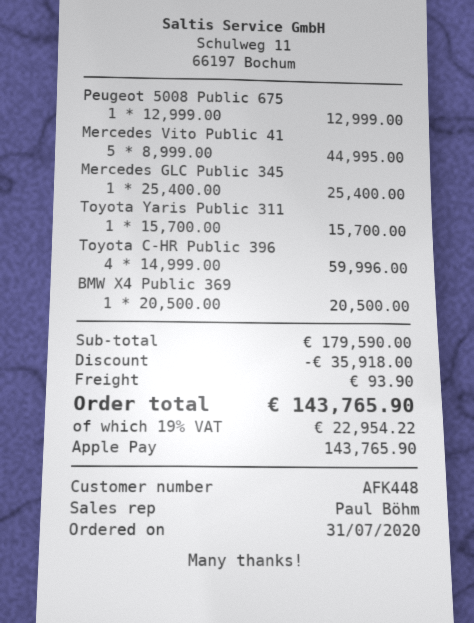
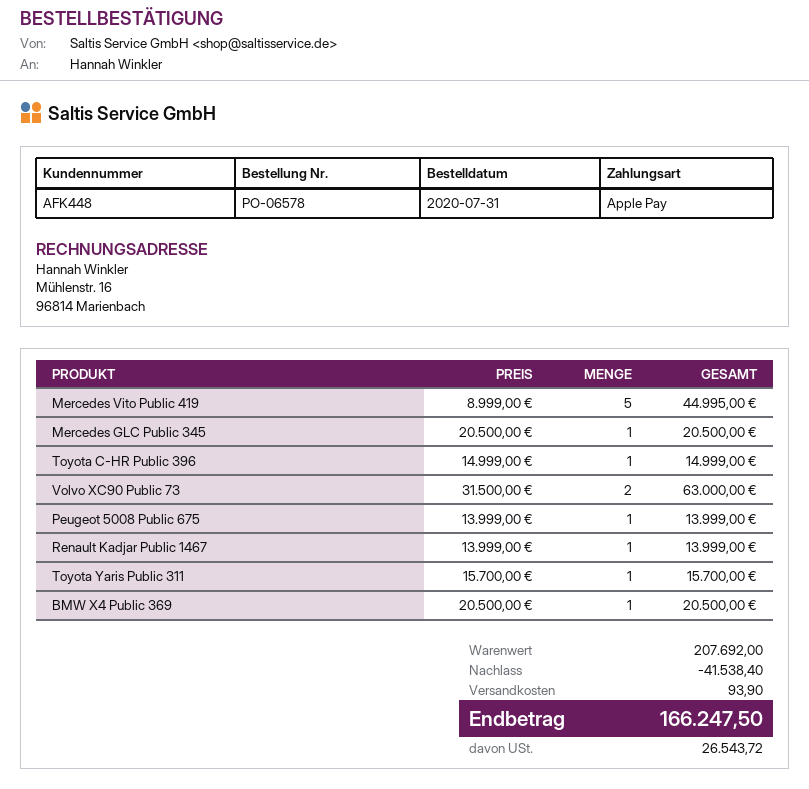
Peugeot 5008 Public 675: 1 x 12999.00 = 12999.00 -> 1 x 13999.00 = 13999.00
Mercedes GLC Public 345: 1 x 25400.00 = 25400.00 -> 1 x 20500.00 = 20500.00
Toyota C-HR Public 396: 4 x 14999.00 = 59996.00 -> 1 x 14999.00 = 14999.00
Volvo XC90 Public 73: none -> 2 x 31500.00 = 63000.00
Renault Kadjar Public 1467: none -> 1 x 13999.00 = 13999.00
subtotal: 179590.00 -> 207692.00
discount: 35918.00 -> 41538.40
tax: 22954.22 -> 26543.72
total: 143765.90 -> 166247.50

